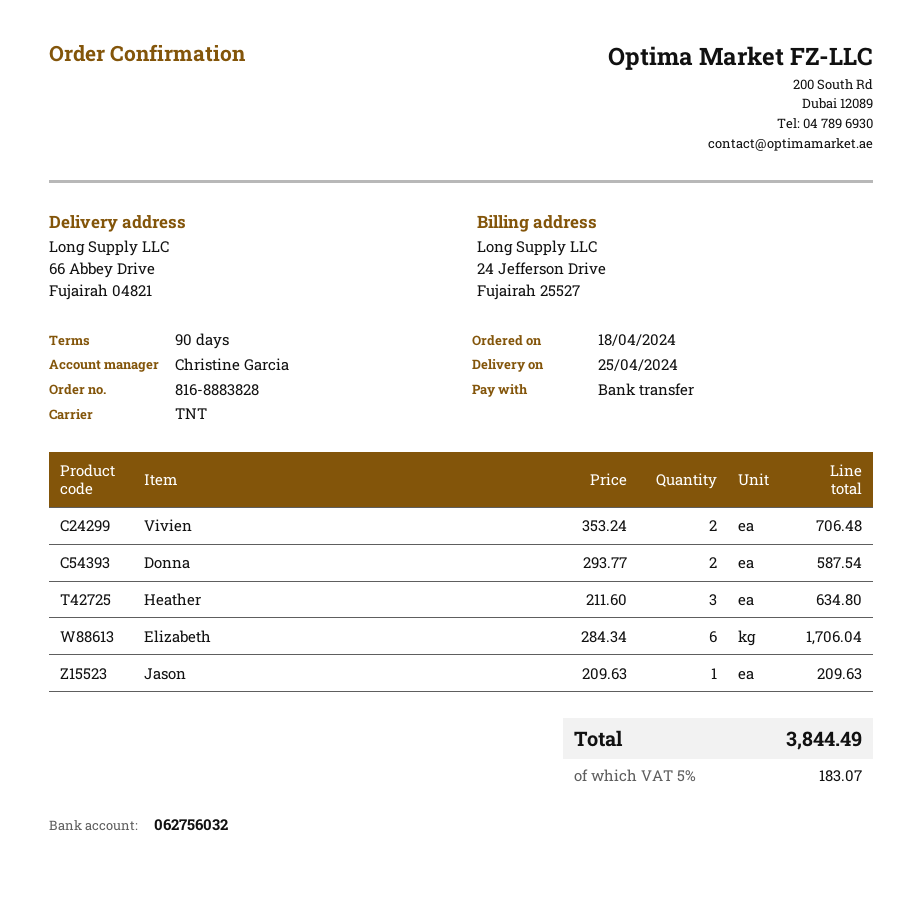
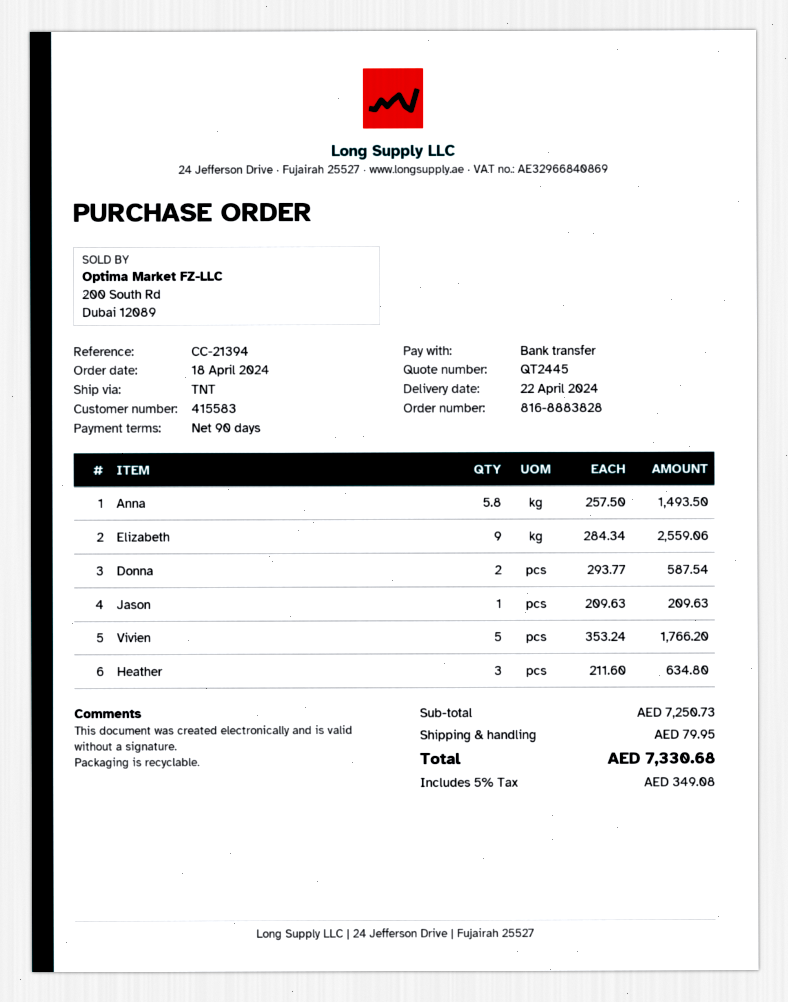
delivery date: 2024-04-25 -> 2024-04-22
Vivien: 2 x 353.24 = 706.48 -> 5 x 353.24 = 1766.20
Elizabeth: 6 x 284.34 = 1706.04 -> 9 x 284.34 = 2559.06
Anna: none -> 5.8 x 257.50 = 1493.50
shipping: none -> 79.95
tax: 5% = 183.07 -> 5% = 349.08
total: 3844.49 -> 7330.68

